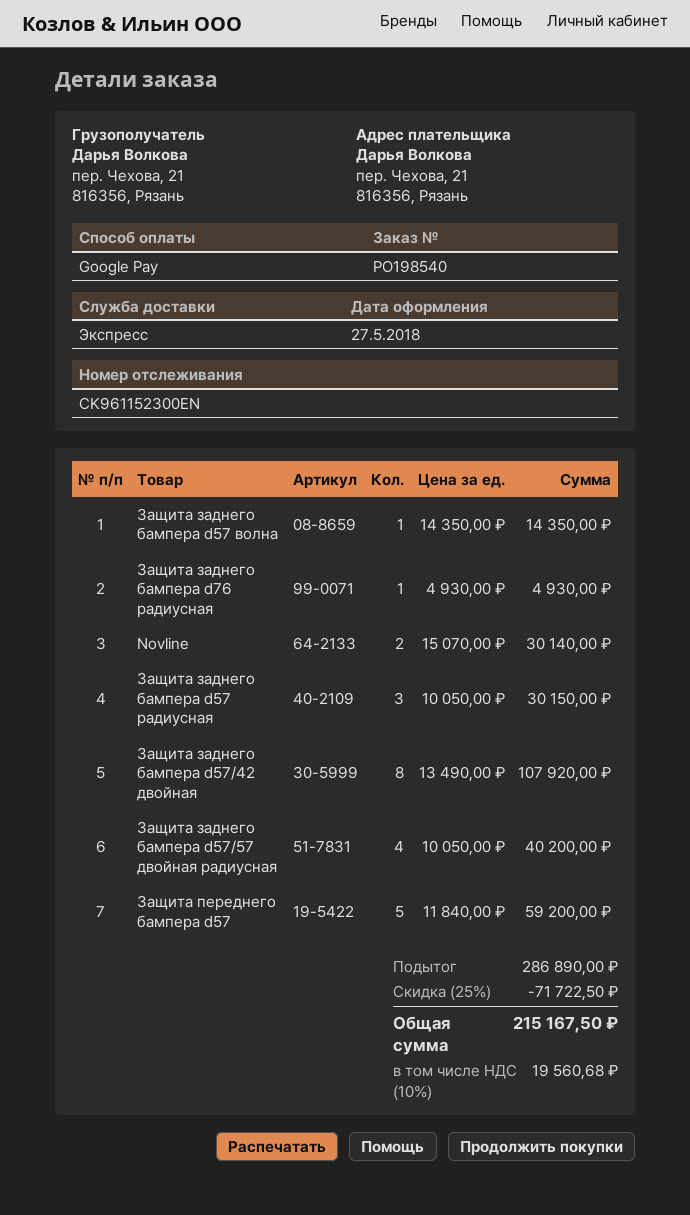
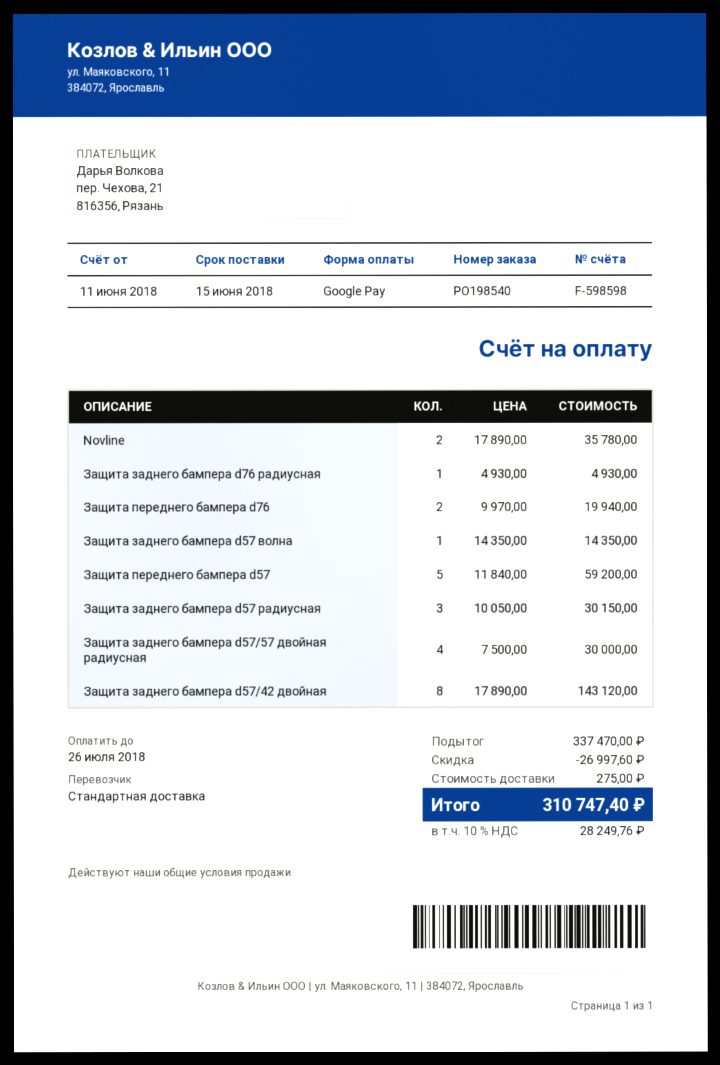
shipping method: express -> standard
Novline: 2 x 15070.00 = 30140.00 -> 2 x 17890.00 = 35780.00
Защита заднего бампера d57/42 двойная: 8 x 13490.00 = 107920.00 -> 8 x 17890.00 = 143120.00
Защита заднего бампера d57/57 двойная радиусная: 4 x 10050.00 = 40200.00 -> 4 x 7500.00 = 30000.00
Защита переднего бампера d76: none -> 2 x 9970.00 = 19940.00
subtotal: 286890.00 -> 337470.00
discount: 71722.50 -> 26997.60
shipping: none -> 275.00
tax: 10% = 19560.68 -> 10% = 28249.76
total: 215167.50 -> 310747.40

